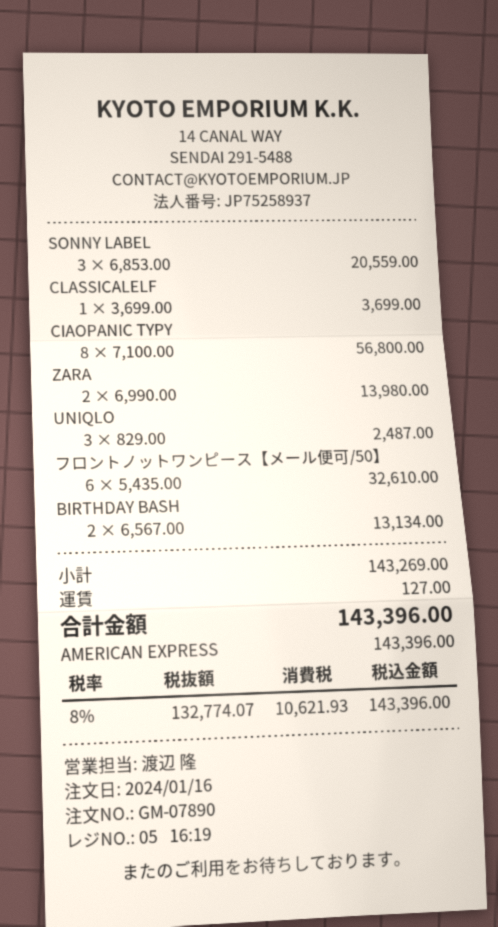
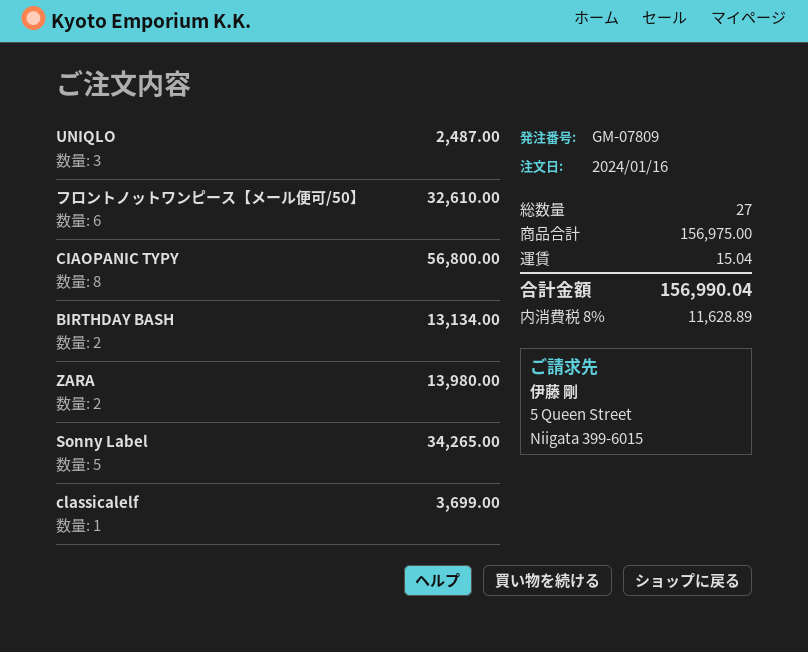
order number: GM-07890 -> GM-07809
SONNY LABEL: 3 for 20559.00 -> 5 for 34265.00
subtotal: 143269.00 -> 156975.00
shipping: 127.00 -> 15.04
tax: 8% = 10621.93 -> 8% = 11628.89
total: 143396.00 -> 156990.04

